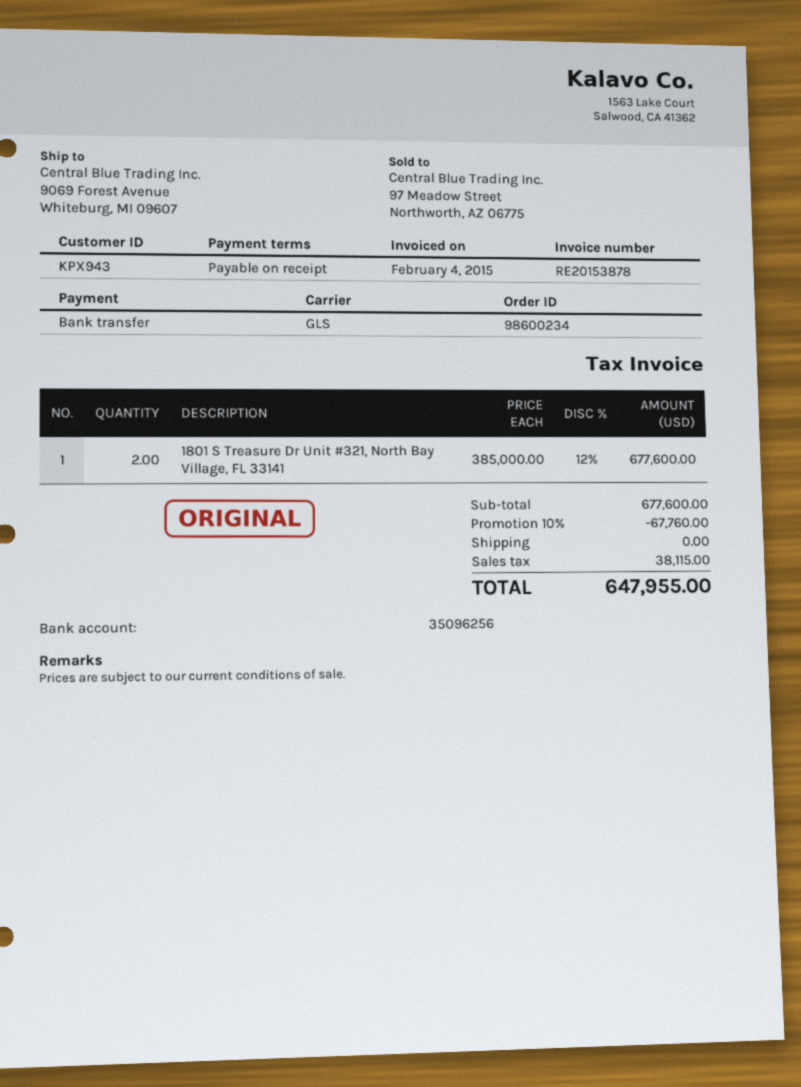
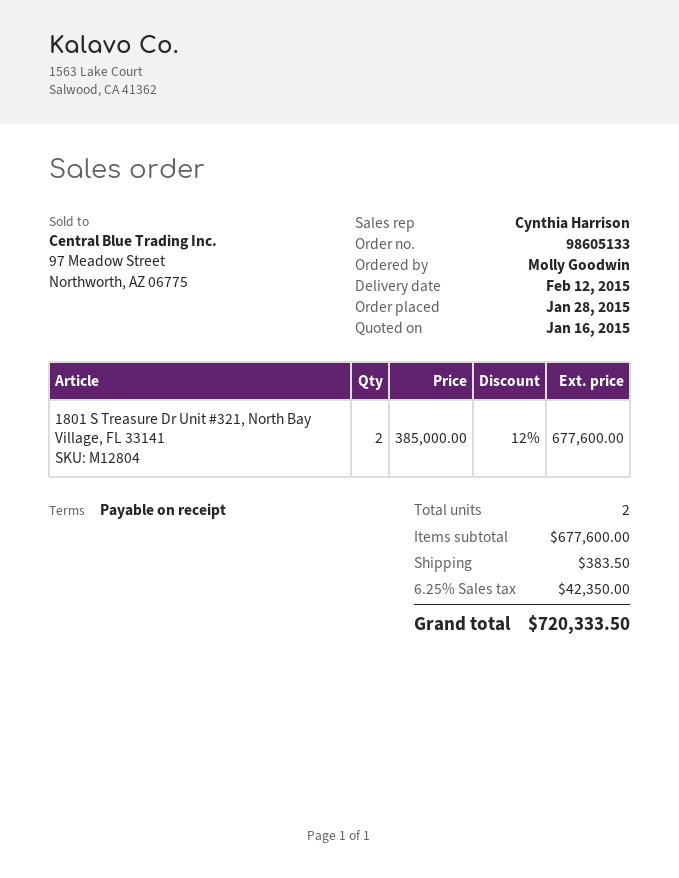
order number: 98600234 -> 98605133
discount: 10% = 67760.00 -> none
shipping: 0.00 -> 383.50
tax: 38115.00 -> 42350.00
total: 647955.00 -> 720333.50

